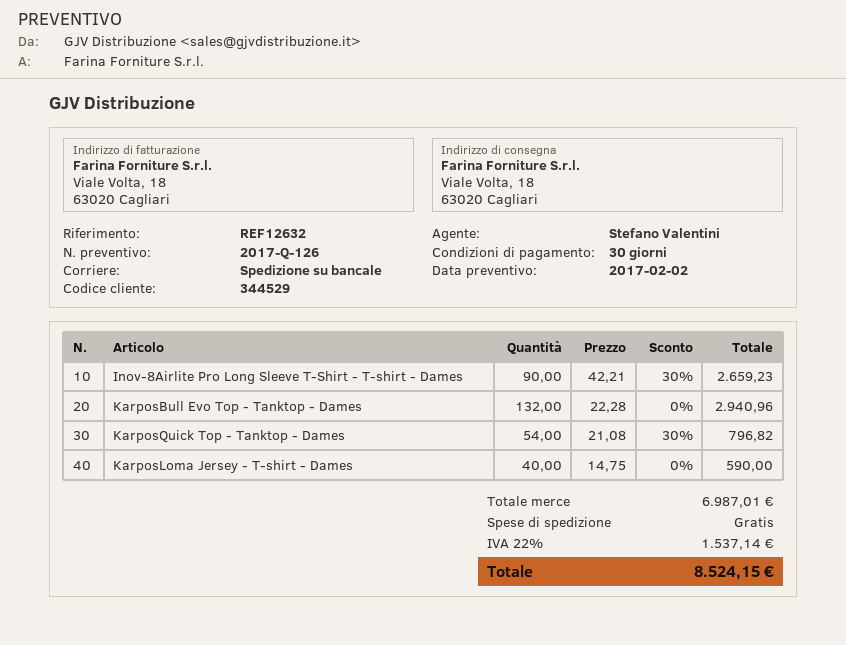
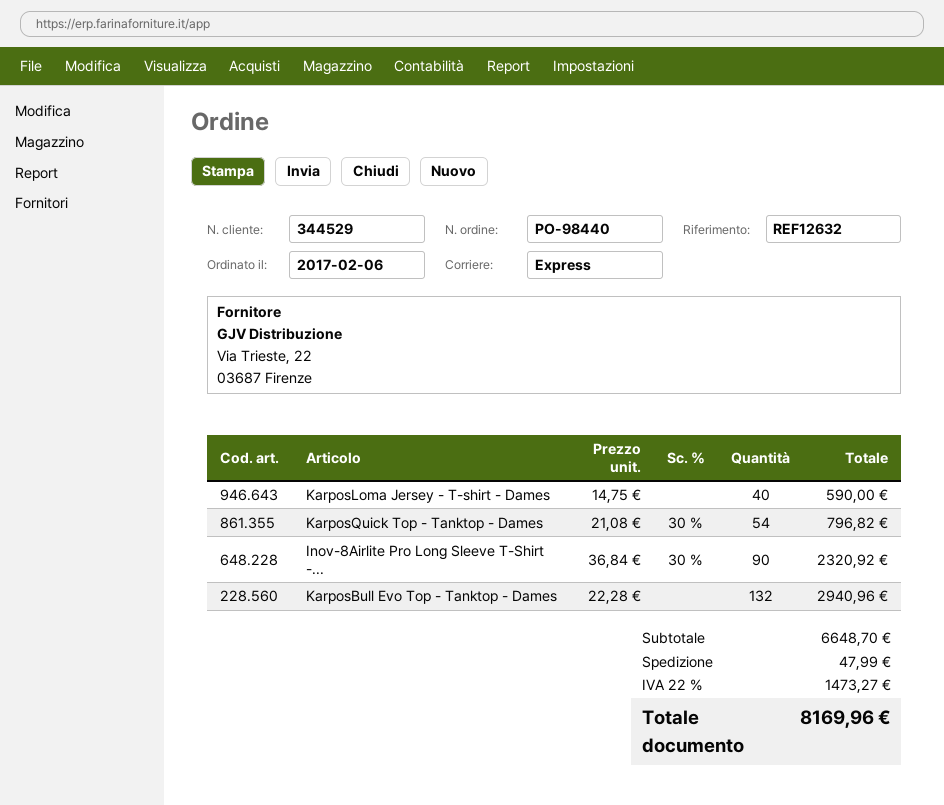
shipping method: pallet freight -> express
Inov-8Airlite Pro Long Sleeve T-Shirt - T-shirt - Dames: 90 x 42.21 - 30% = 2659.23 -> 90 x 36.84 - 30% = 2320.92
subtotal: 6987.01 -> 6648.70
shipping: 0.00 -> 47.99
tax: 22% = 1537.14 -> 22% = 1473.27
total: 8524.15 -> 8169.96

